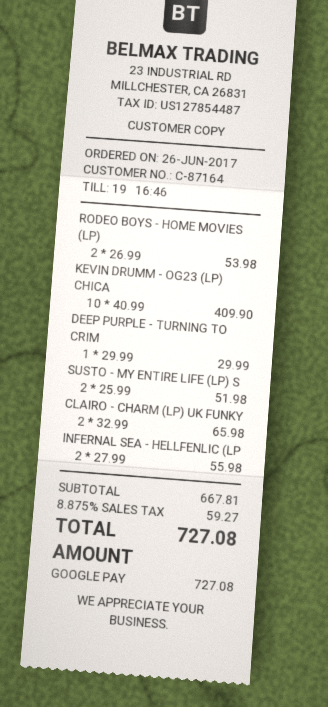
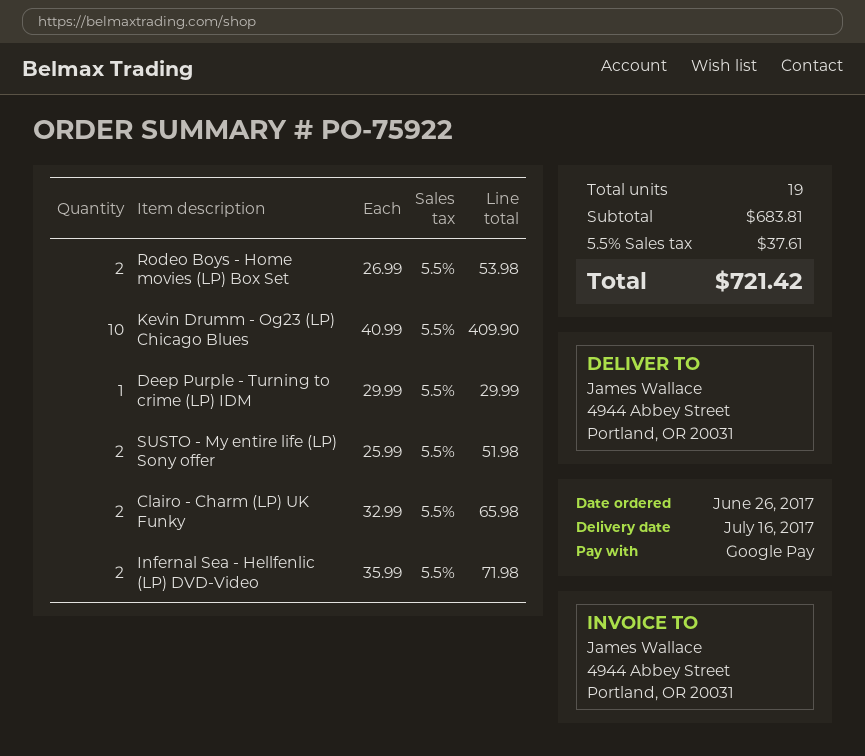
INFERNAL SEA - HELLFENLIC (LP: 2 x 27.99 = 55.98 -> 2 x 35.99 = 71.98
subtotal: 667.81 -> 683.81
tax: 8.875% = 59.27 -> 5.5% = 37.61
total: 727.08 -> 721.42

